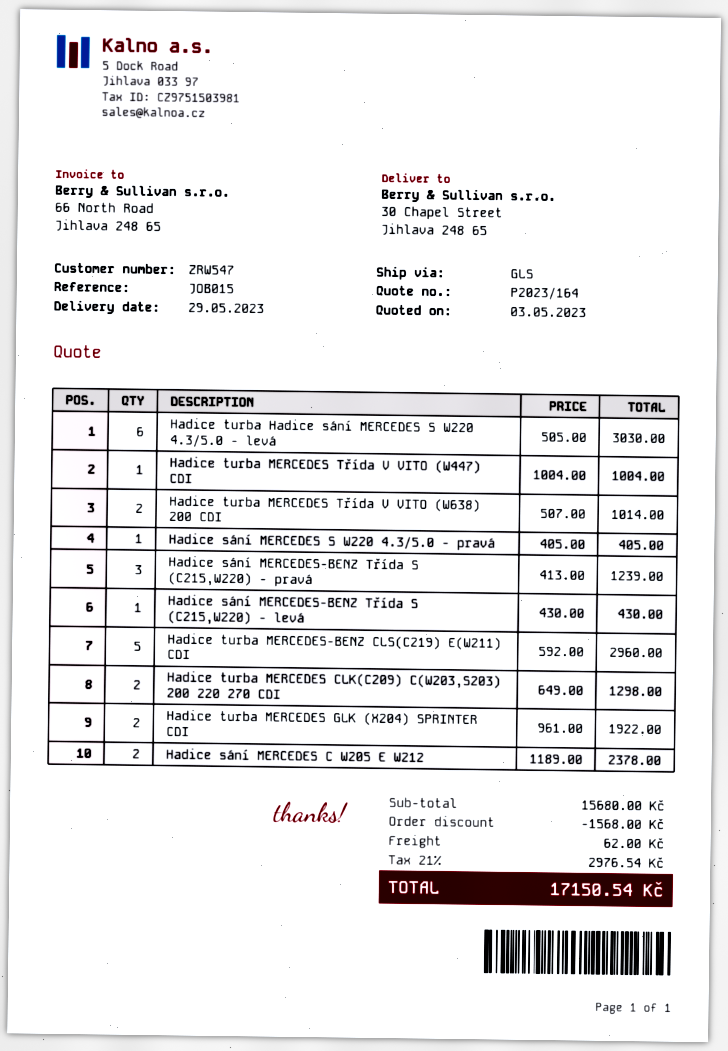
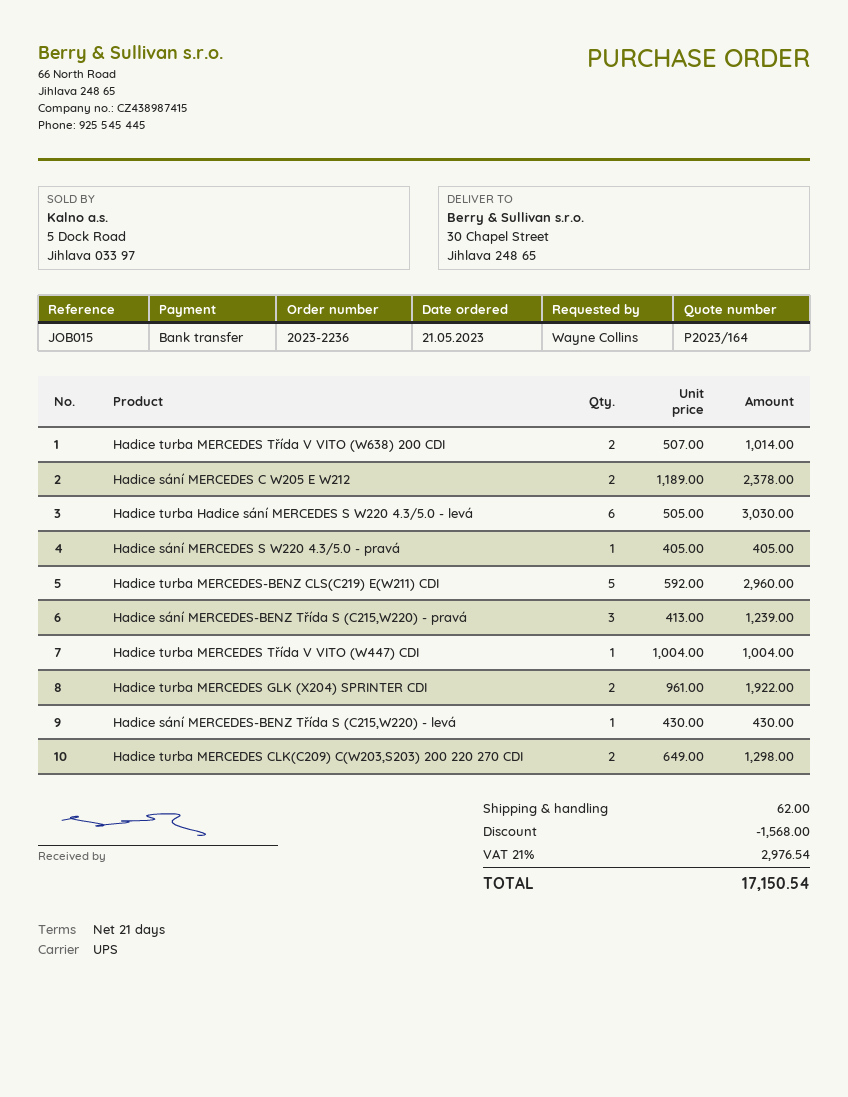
shipping method: GLS -> UPS

